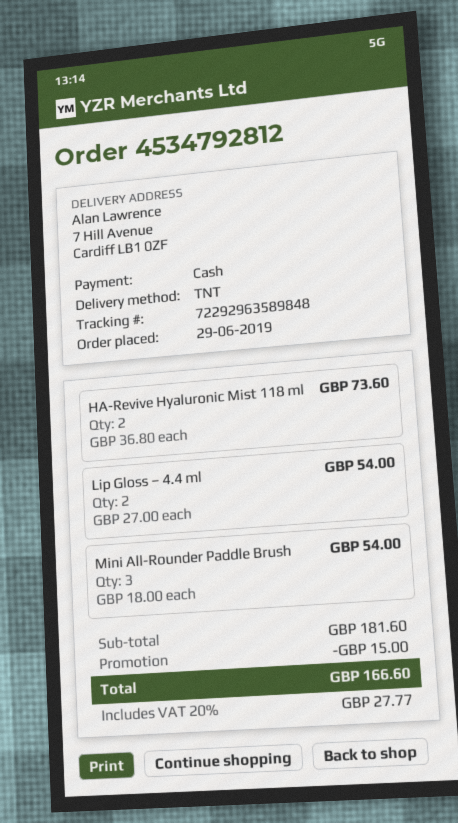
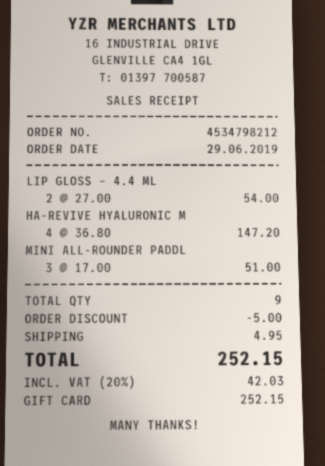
order number: 4534792812 -> 4534798212
payment method: cash -> gift card
HA-Revive Hyaluronic Mist 118 ml: 2 x 36.80 = 73.60 -> 4 x 36.80 = 147.20
Mini All-Rounder Paddle Brush: 3 x 18.00 = 54.00 -> 3 x 17.00 = 51.00
discount: 15.00 -> 5.00
shipping: none -> 4.95
tax: 20% = 27.77 -> 20% = 42.03
total: 166.60 -> 252.15

